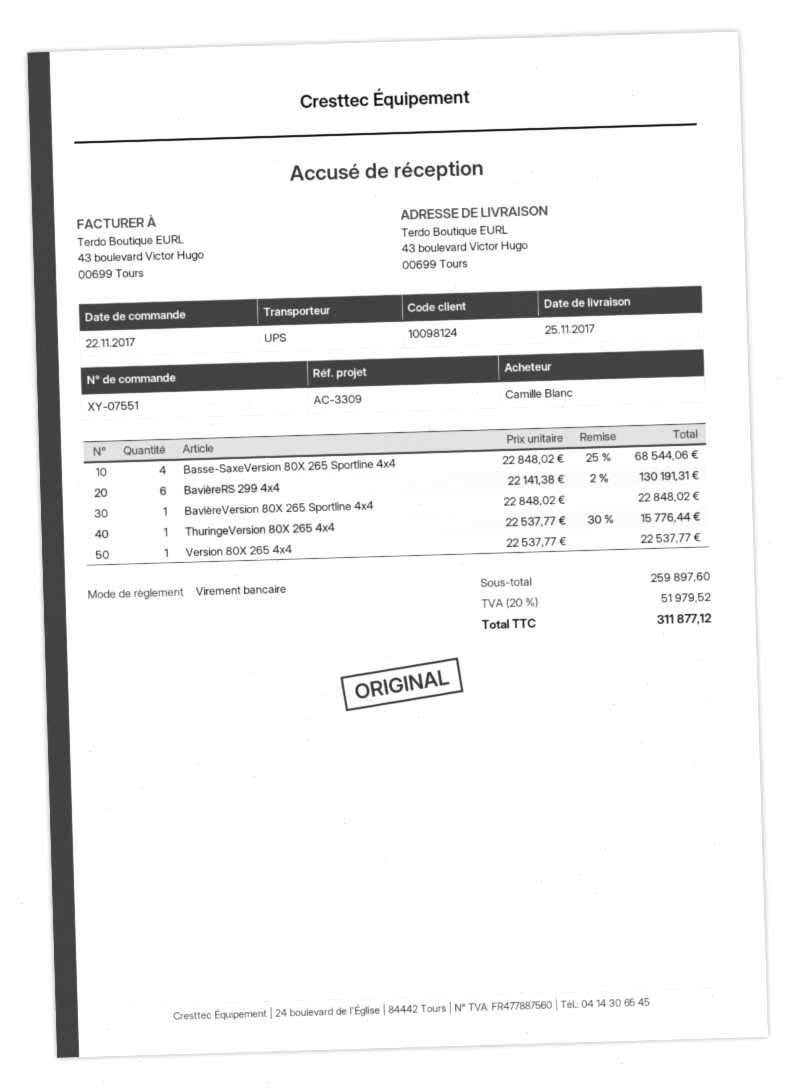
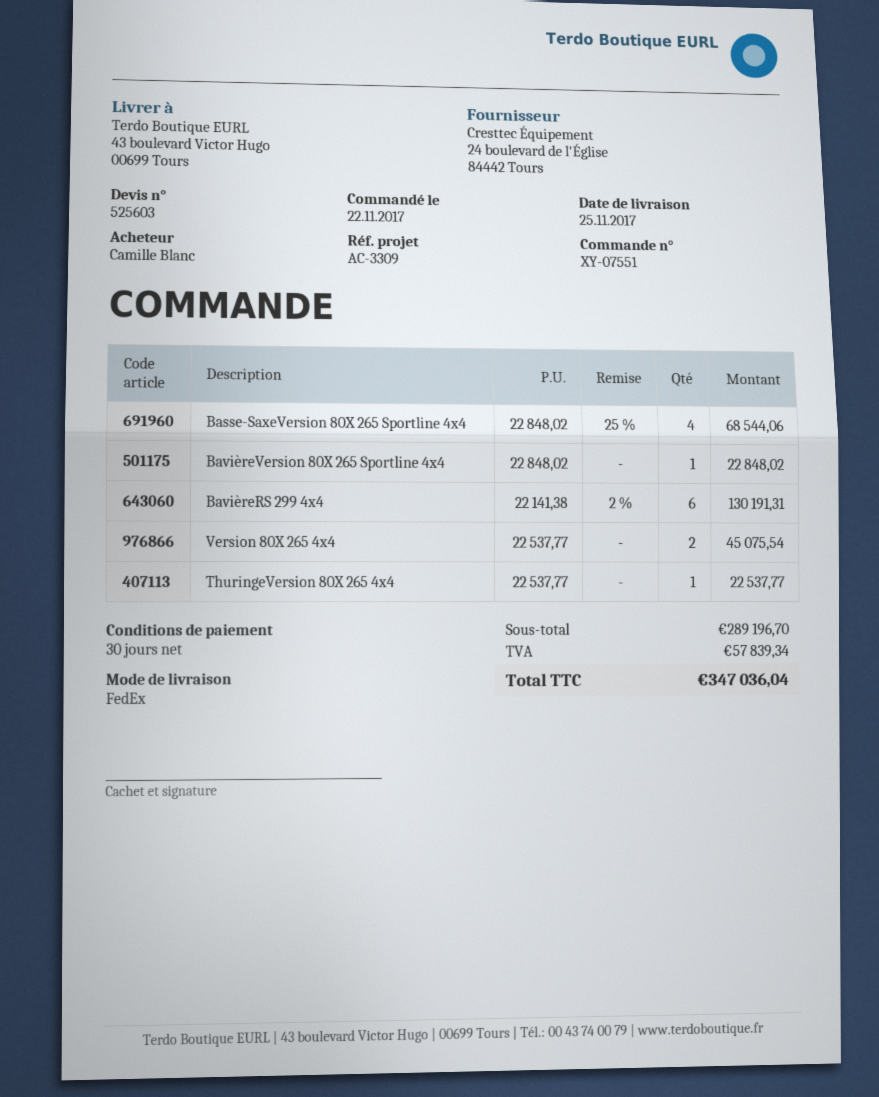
shipping method: UPS -> FedEx
ThuringeVersion 80X 265 4x4: 1 x 22537.77 - 30% = 15776.44 -> 1 x 22537.77 = 22537.77
Version 80X 265 4x4: 1 x 22537.77 = 22537.77 -> 2 x 22537.77 = 45075.54
subtotal: 259897.60 -> 289196.70
tax: 51979.52 -> 57839.34
total: 311877.12 -> 347036.04

